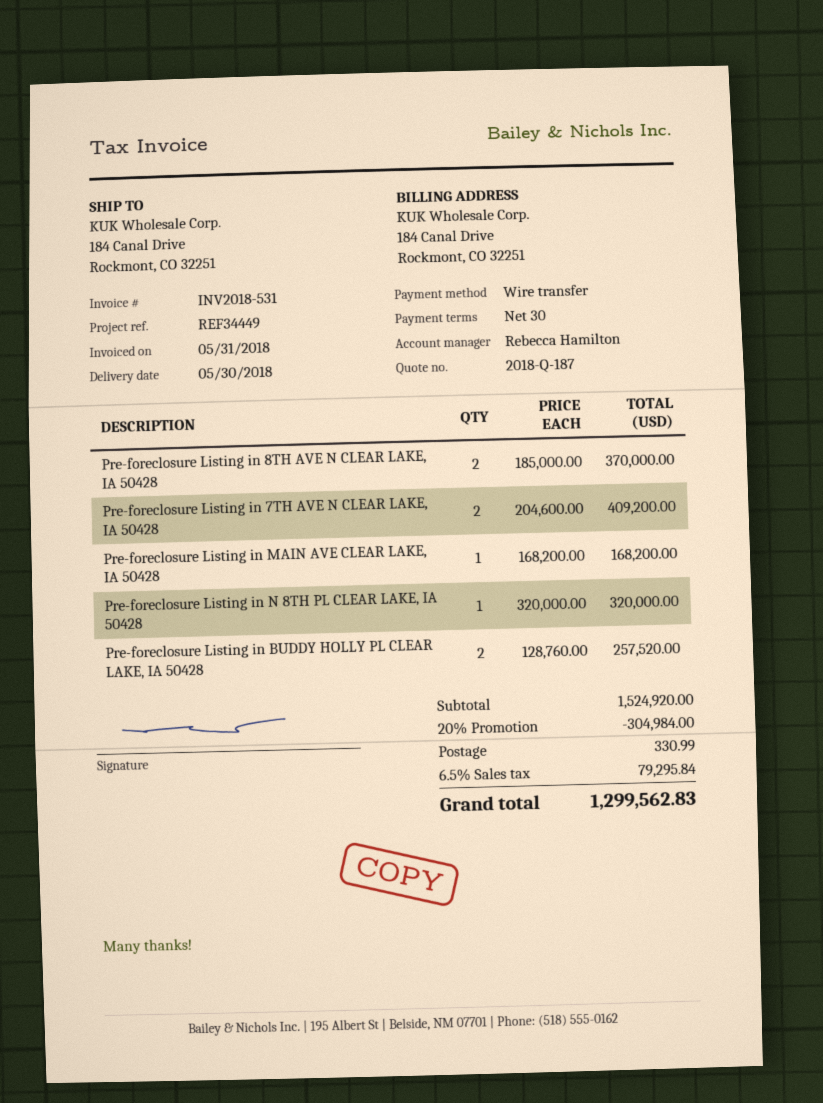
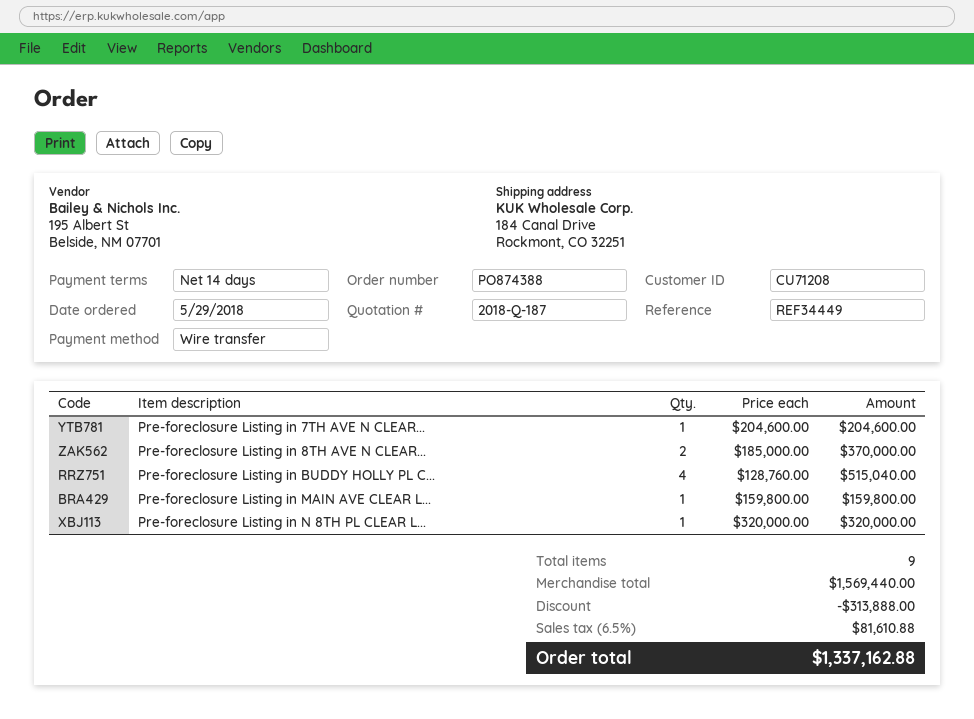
payment terms: 30 days -> 14 days
Pre-foreclosure Listing in 7TH AVE N CLEAR LAKE, IA 50428: 2 x 204600.00 = 409200.00 -> 1 x 204600.00 = 204600.00
Pre-foreclosure Listing in MAIN AVE CLEAR LAKE, IA 50428: 1 x 168200.00 = 168200.00 -> 1 x 159800.00 = 159800.00
Pre-foreclosure Listing in BUDDY HOLLY PL CLEAR LAKE, IA 50428: 2 x 128760.00 = 257520.00 -> 4 x 128760.00 = 515040.00
subtotal: 1524920.00 -> 1569440.00
discount: 304984.00 -> 313888.00
shipping: 330.99 -> none
tax: 6.5% = 79295.84 -> 6.5% = 81610.88
total: 1299562.83 -> 1337162.88

